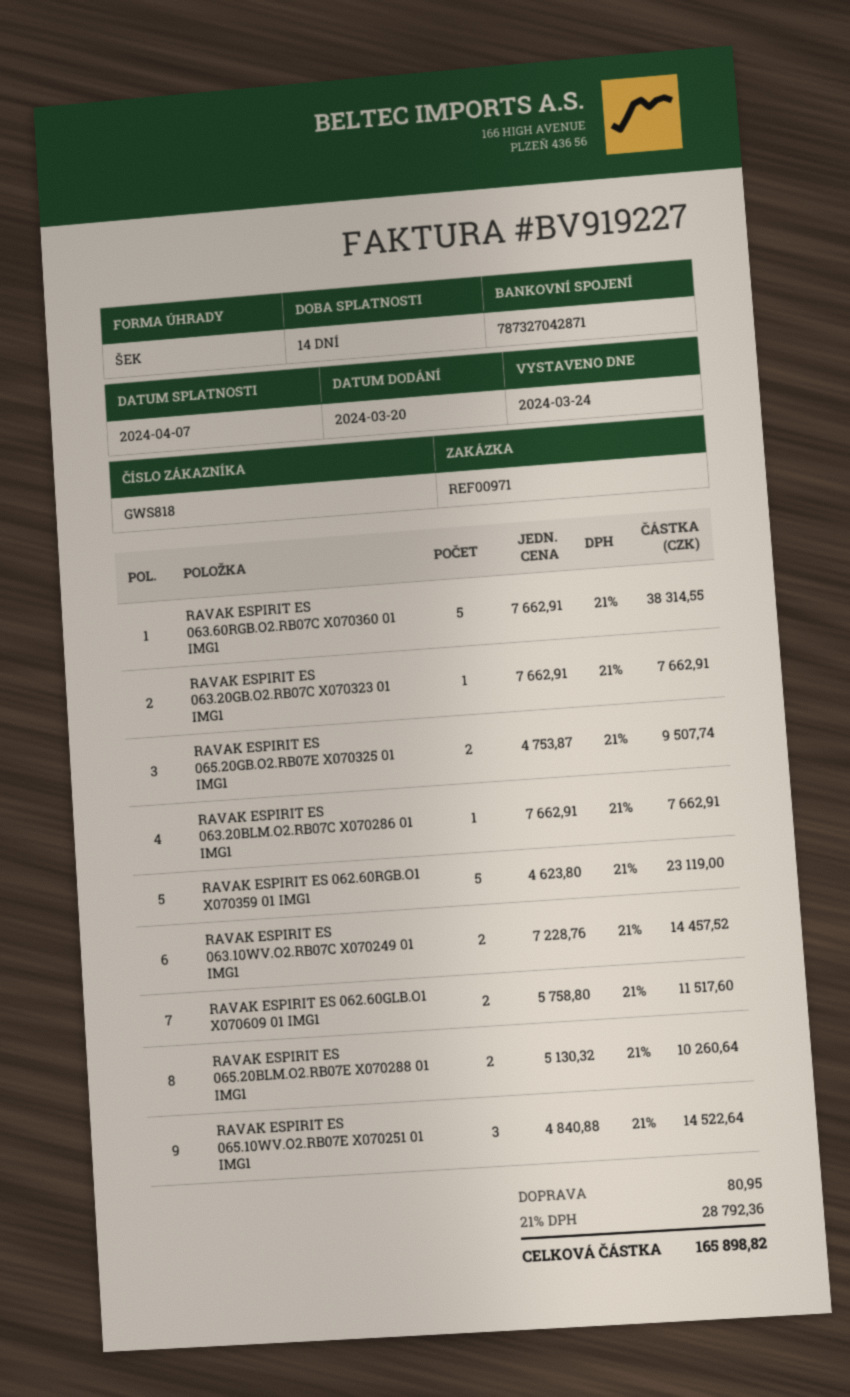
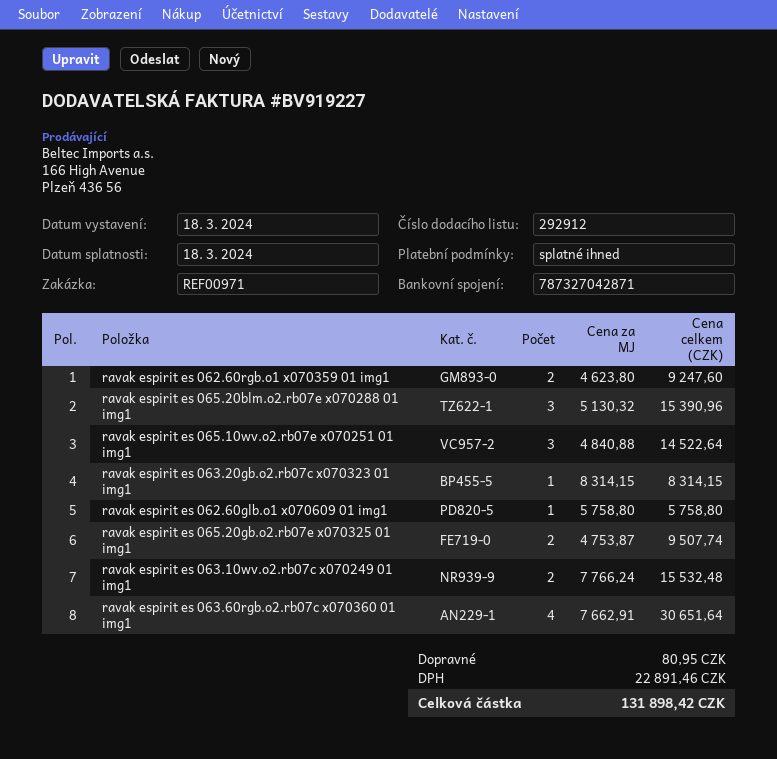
invoice date: 2024-03-24 -> 2024-03-18
payment terms: 14 days -> on receipt
due date: 2024-04-07 -> 2024-03-18
RAVAK ESPIRIT ES 063.60RGB.O2.RB07C X070360 01 IMG1: 5 x 7662.91 = 38314.55 -> 4 x 7662.91 = 30651.64
RAVAK ESPIRIT ES 063.20GB.O2.RB07C X070323 01 IMG1: 1 x 7662.91 = 7662.91 -> 1 x 8314.15 = 8314.15
RAVAK ESPIRIT ES 063.20BLM.O2.RB07C X070286 01 IMG1: 1 x 7662.91 = 7662.91 -> none
RAVAK ESPIRIT ES 062.60RGB.O1 X070359 01 IMG1: 5 x 4623.80 = 23119.00 -> 2 x 4623.80 = 9247.60
RAVAK ESPIRIT ES 063.10WV.O2.RB07C X070249 01 IMG1: 2 x 7228.76 = 14457.52 -> 2 x 7766.24 = 15532.48
RAVAK ESPIRIT ES 062.60GLB.O1 X070609 01 IMG1: 2 x 5758.80 = 11517.60 -> 1 x 5758.80 = 5758.80
RAVAK ESPIRIT ES 065.20BLM.O2.RB07E X070288 01 IMG1: 2 x 5130.32 = 10260.64 -> 3 x 5130.32 = 15390.96
tax: 28792.36 -> 22891.46
total: 165898.82 -> 131898.42

